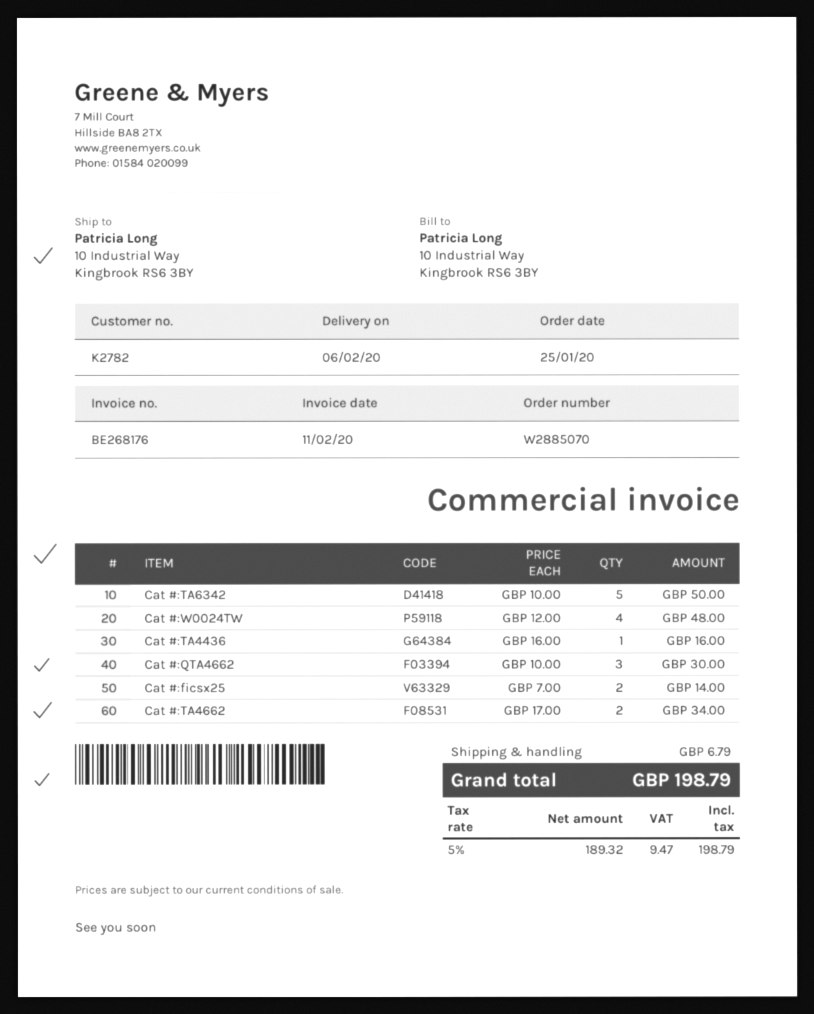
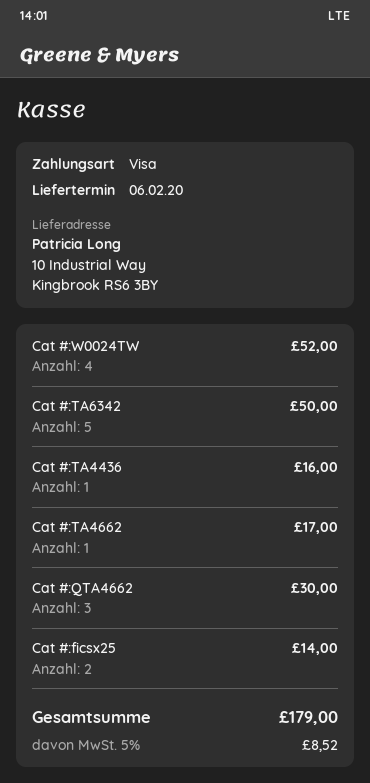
Cat #:W0024TW: 4 for 48.00 -> 4 for 52.00
Cat #:TA4662: 2 for 34.00 -> 1 for 17.00
shipping: 6.79 -> none
tax: 5% = 9.47 -> 5% = 8.52
total: 198.79 -> 179.00

